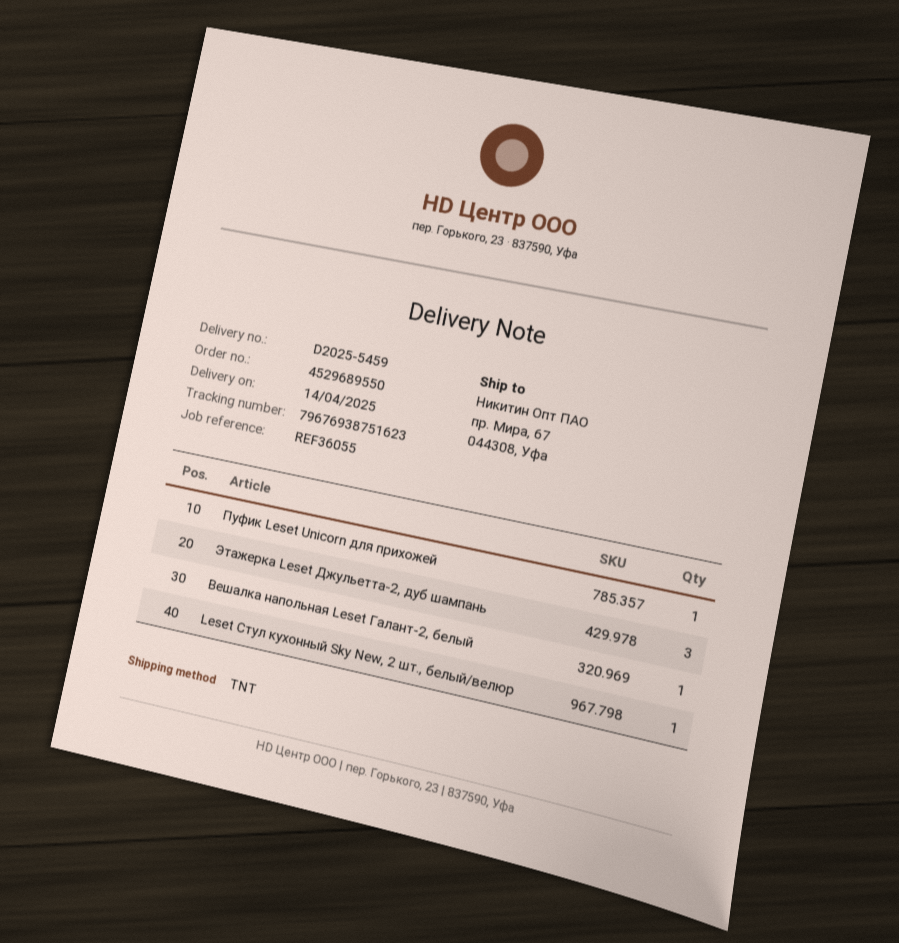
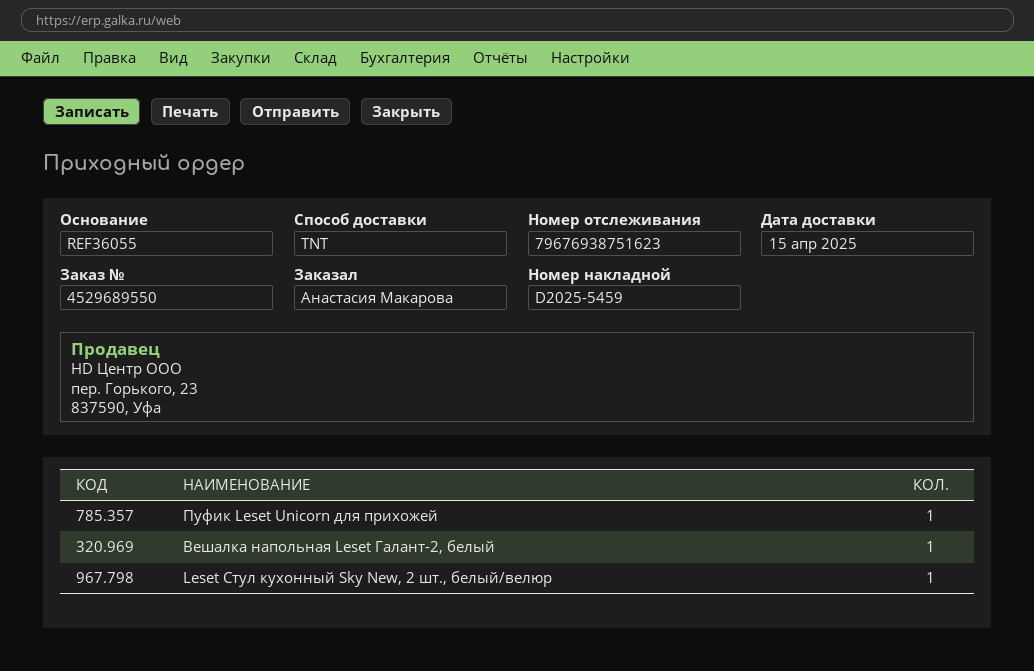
delivery date: 2025-04-14 -> 2025-04-15
Этажерка Leset Джульетта-2, дуб шампань: 3 -> none

